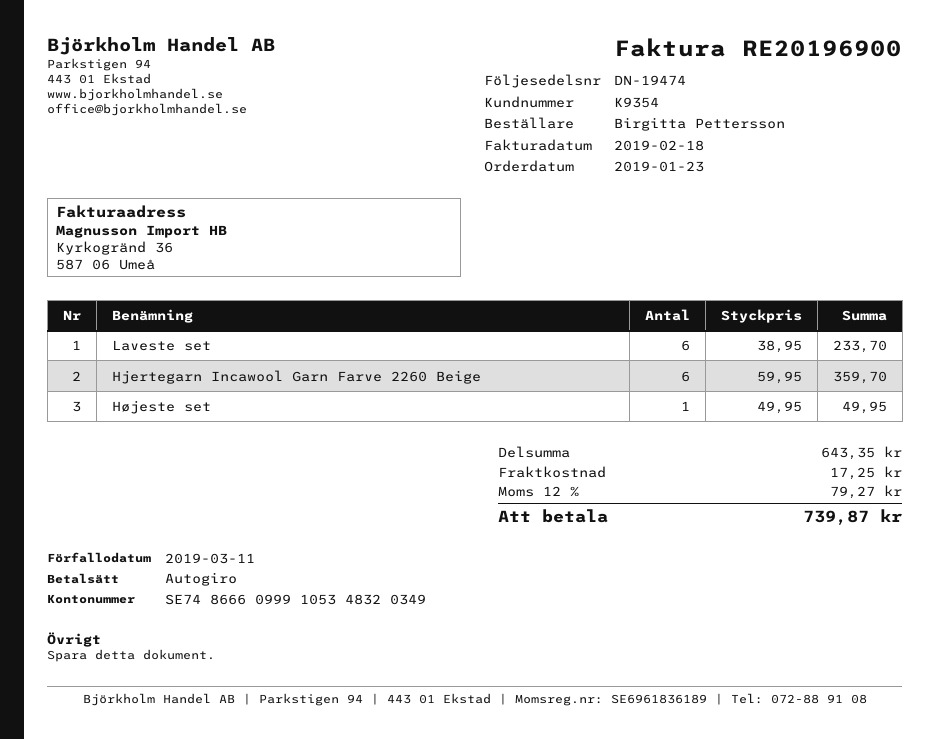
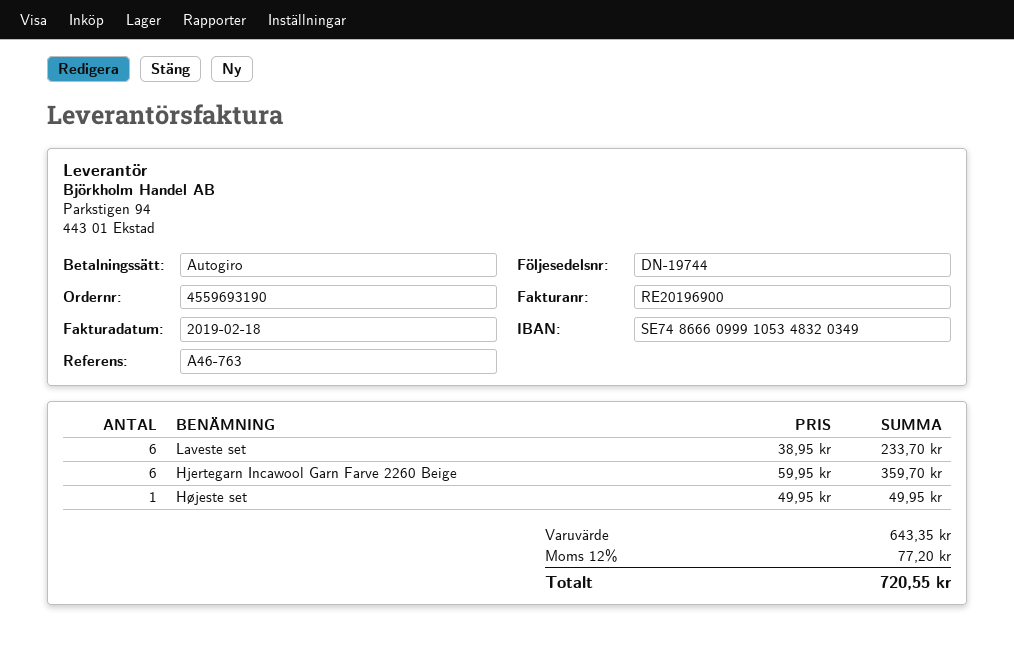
delivery note number: DN-19474 -> DN-19744
shipping: 17.25 -> none
tax: 12% = 79.27 -> 12% = 77.20
total: 739.87 -> 720.55

